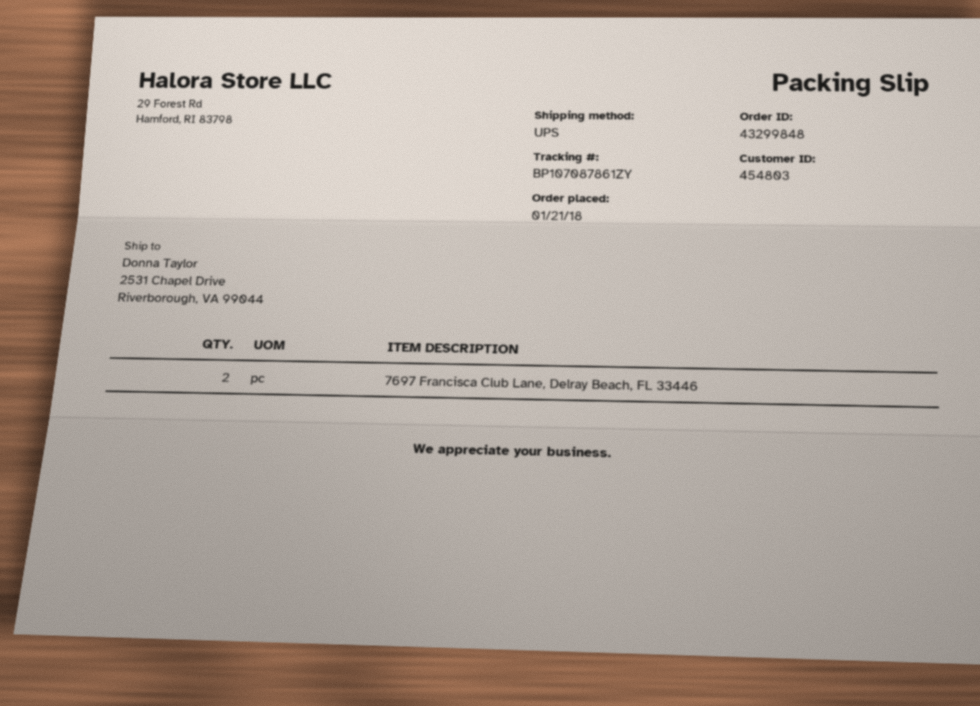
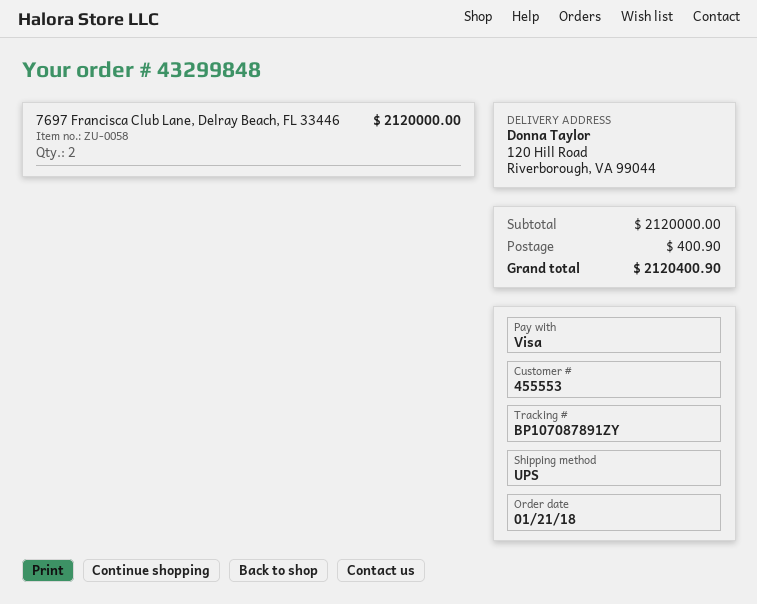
customer number: 454803 -> 455553
tracking number: BP107087861ZY -> BP107087891ZY
ship to: 2531 Chapel Drive, Riverborough, VA 99044 -> 120 Hill Road, Riverborough, VA 99044

